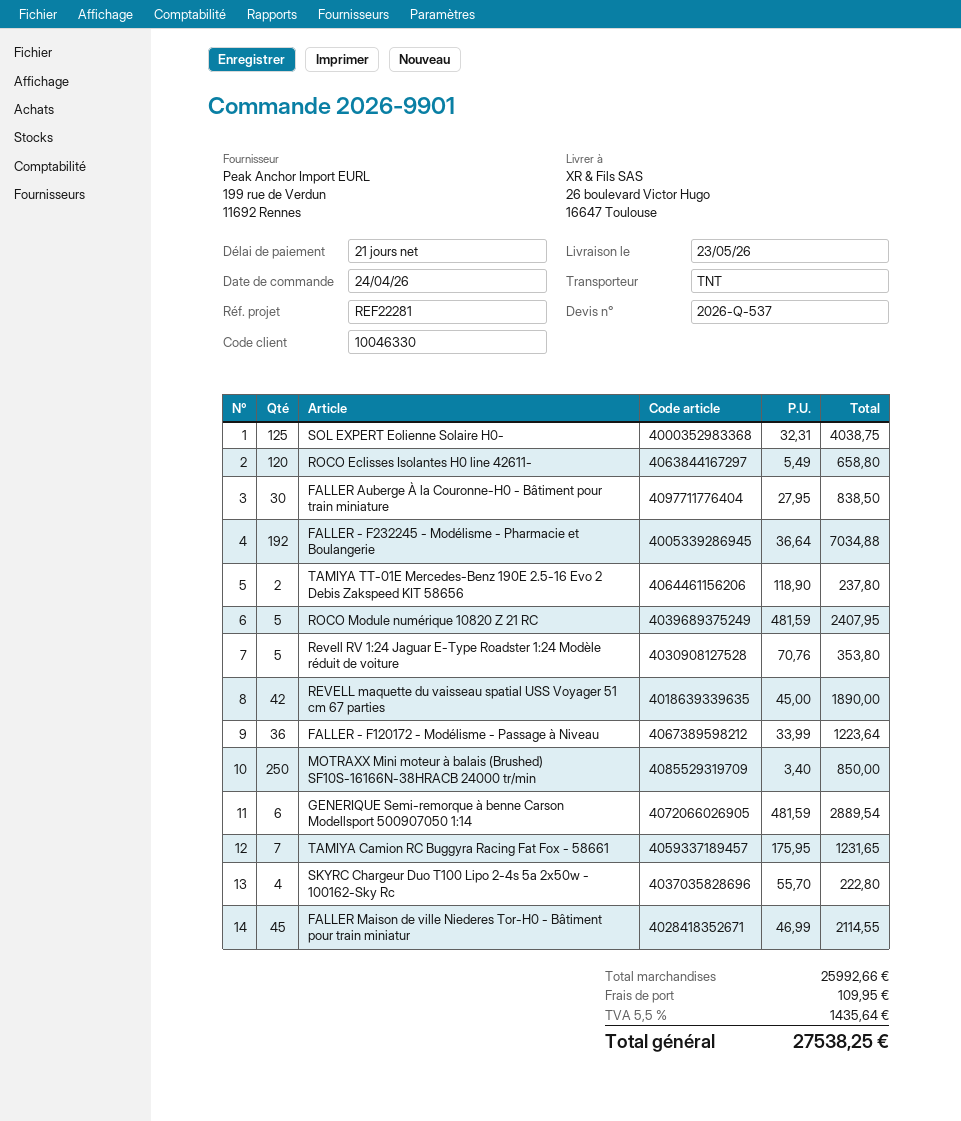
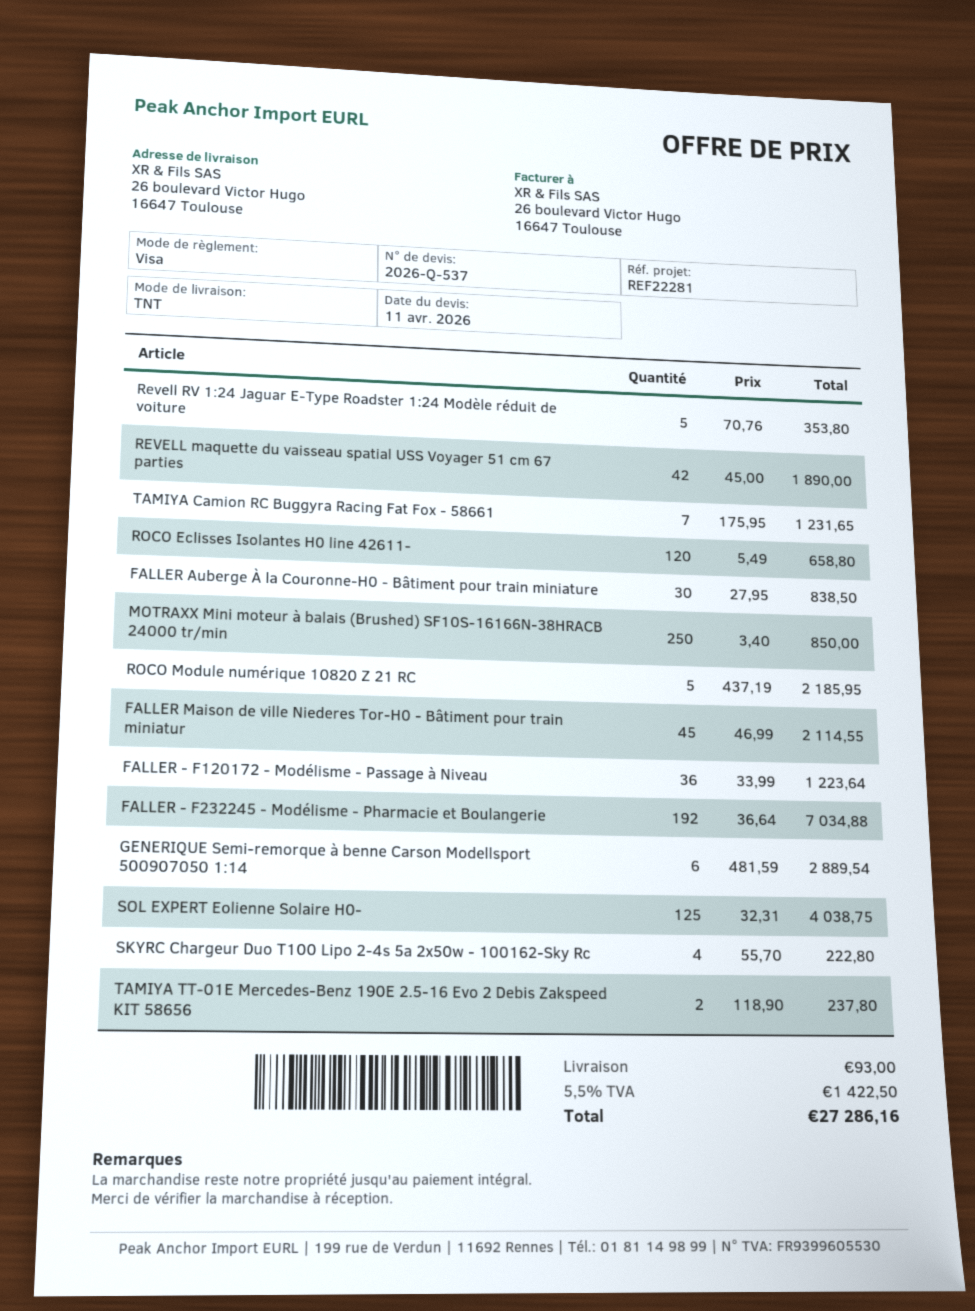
ROCO Module numérique 10820 Z 21 RC: 5 x 481.59 = 2407.95 -> 5 x 437.19 = 2185.95
shipping: 109.95 -> 93.00
tax: 5.5% = 1435.64 -> 5.5% = 1422.50
total: 27538.25 -> 27286.16

